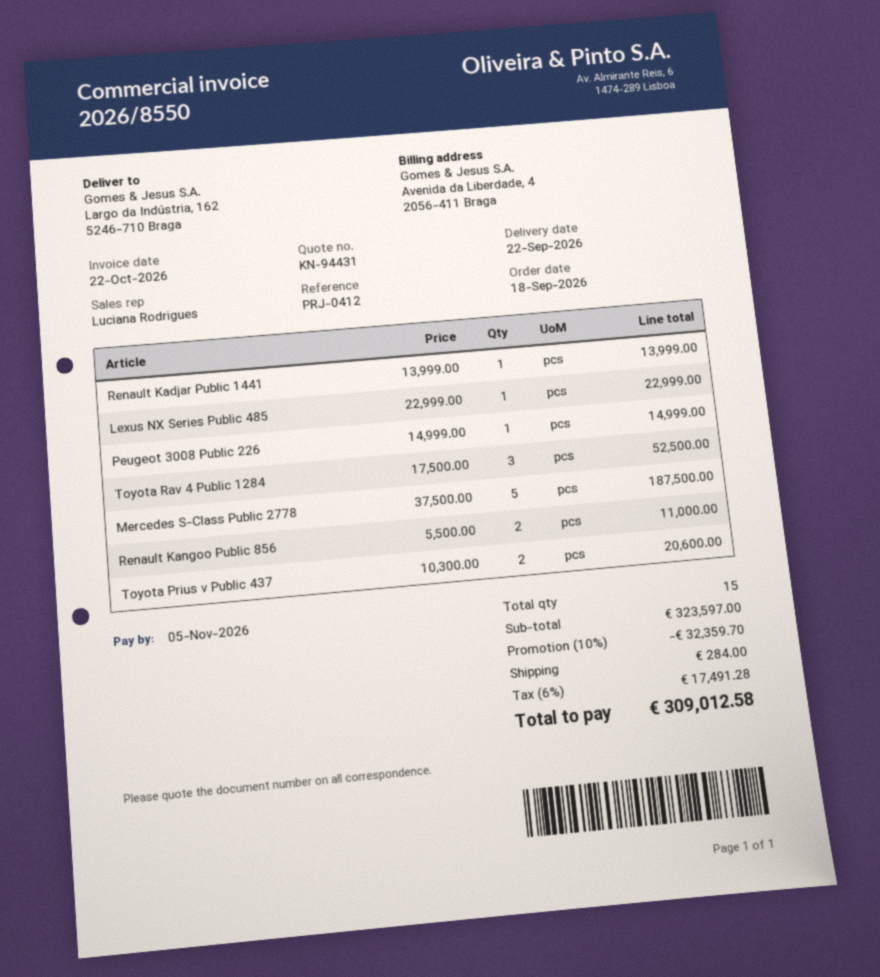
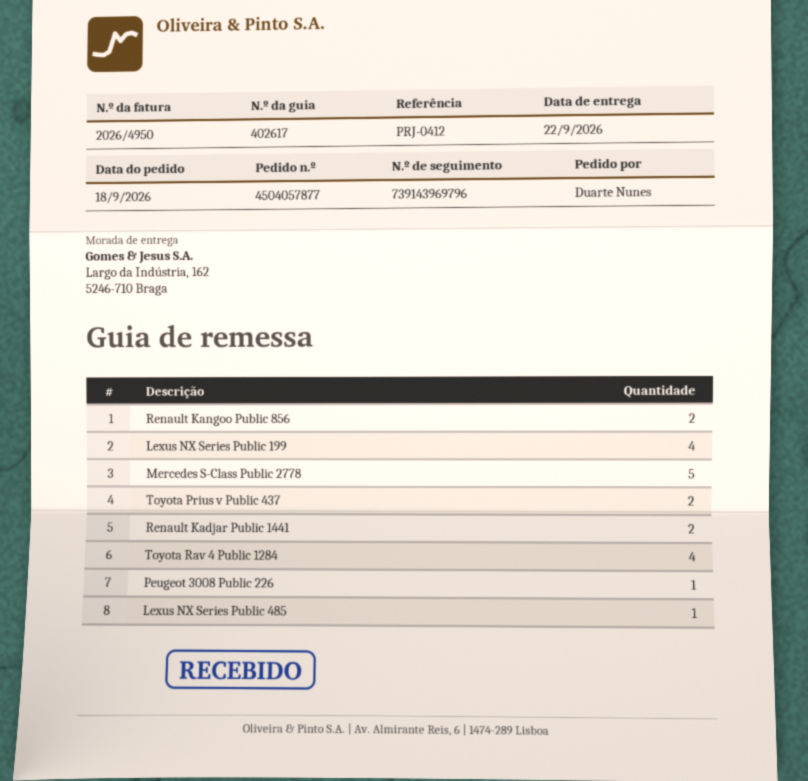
invoice number: 2026/8550 -> 2026/4950
Renault Kadjar Public 1441: 1 -> 2
Toyota Rav 4 Public 1284: 3 -> 4
Lexus NX Series Public 199: none -> 4

